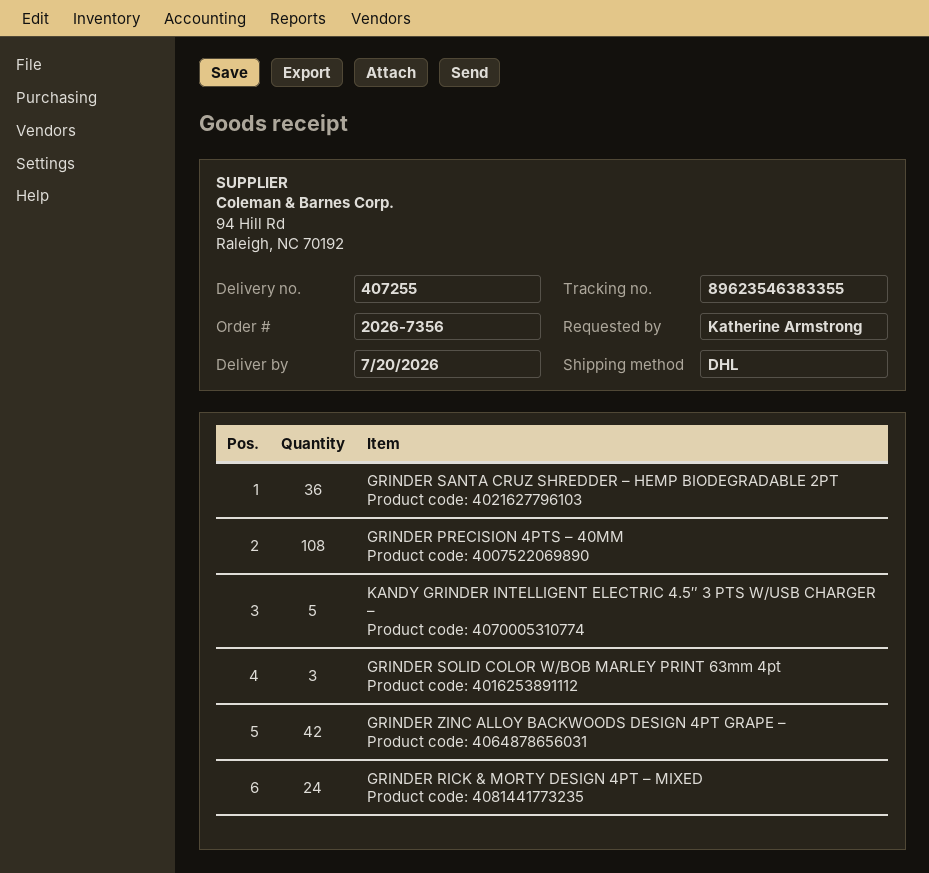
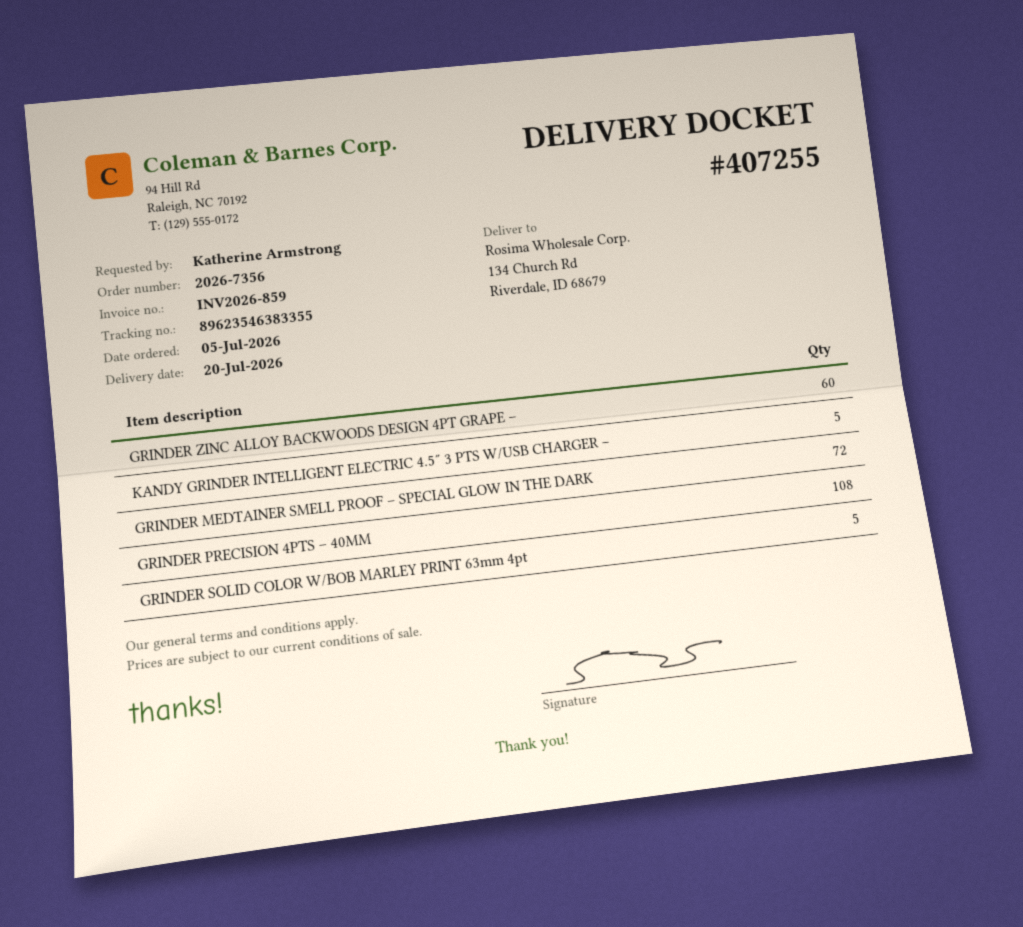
GRINDER SANTA CRUZ SHREDDER – HEMP BIODEGRADABLE 2PT: 36 -> none
GRINDER SOLID COLOR W/BOB MARLEY PRINT 63mm 4pt: 3 -> 5
GRINDER ZINC ALLOY BACKWOODS DESIGN 4PT GRAPE –: 42 -> 60
GRINDER RICK & MORTY DESIGN 4PT – MIXED: 24 -> none
GRINDER MEDTAINER SMELL PROOF – SPECIAL GLOW IN THE DARK: none -> 72

